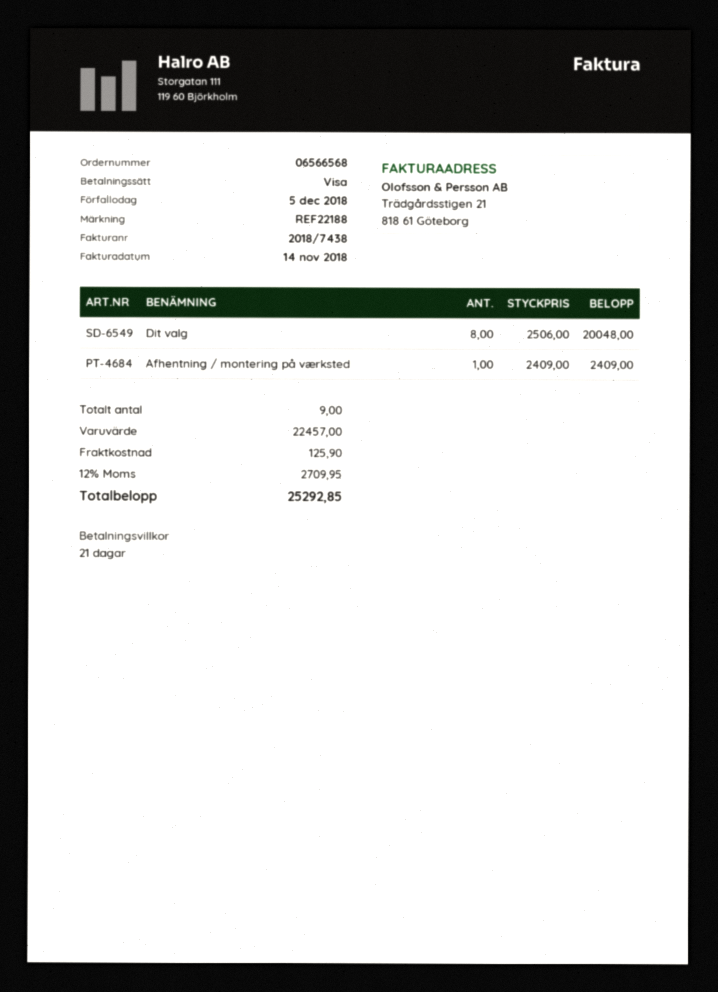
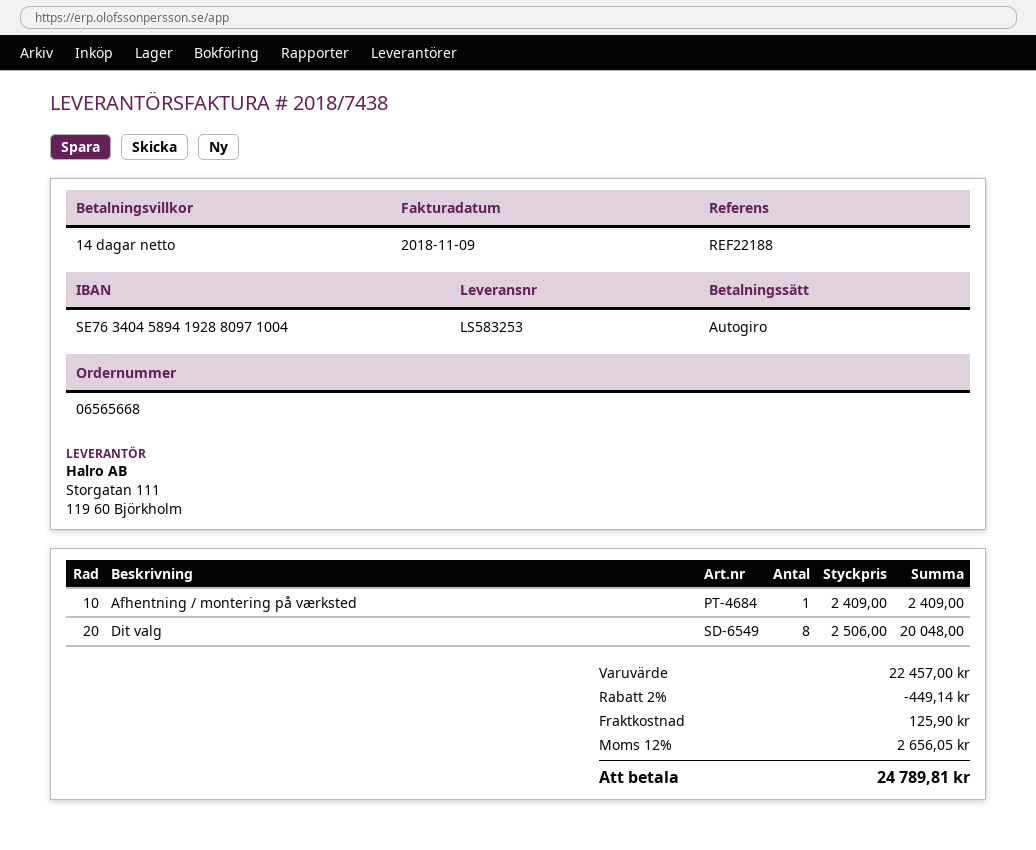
order number: 06566568 -> 06565668
invoice date: 2018-11-14 -> 2018-11-09
payment terms: 21 days -> 14 days
payment method: Visa -> direct debit
discount: none -> 2% = 449.14
tax: 12% = 2709.95 -> 12% = 2656.05
total: 25292.85 -> 24789.81

